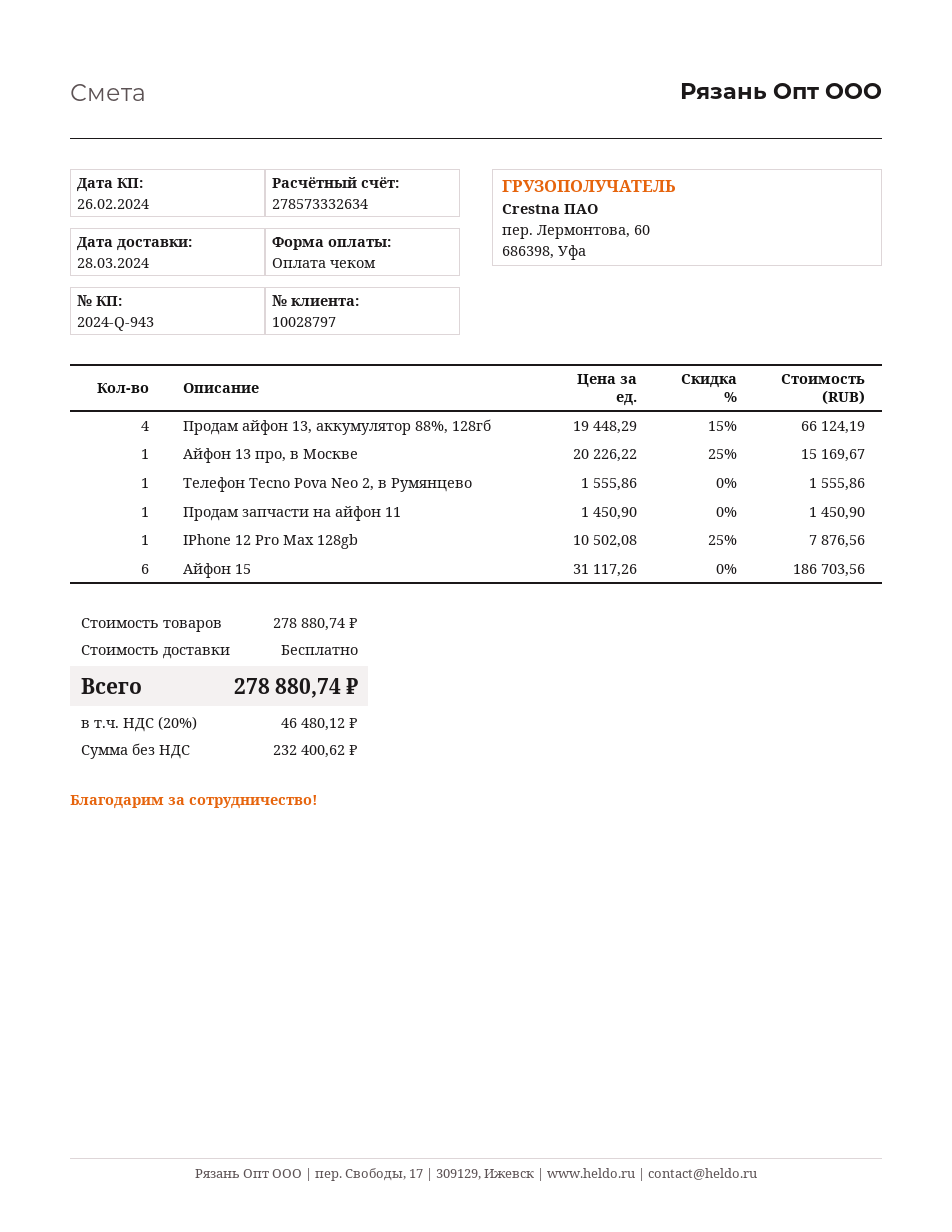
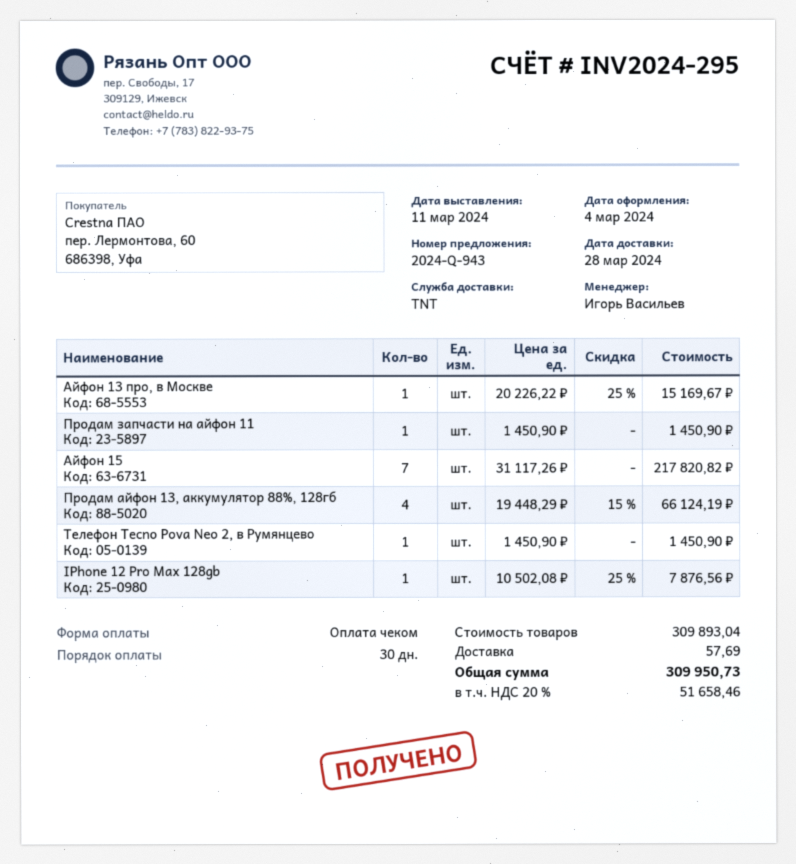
Телефон Tecno Pova Neo 2, в Румянцево: 1 x 1555.86 = 1555.86 -> 1 x 1450.90 = 1450.90
Айфон 15: 6 x 31117.26 = 186703.56 -> 7 x 31117.26 = 217820.82
subtotal: 278880.74 -> 309893.04
shipping: 0.00 -> 57.69
tax: 20% = 46480.12 -> 20% = 51658.46
total: 278880.74 -> 309950.73

